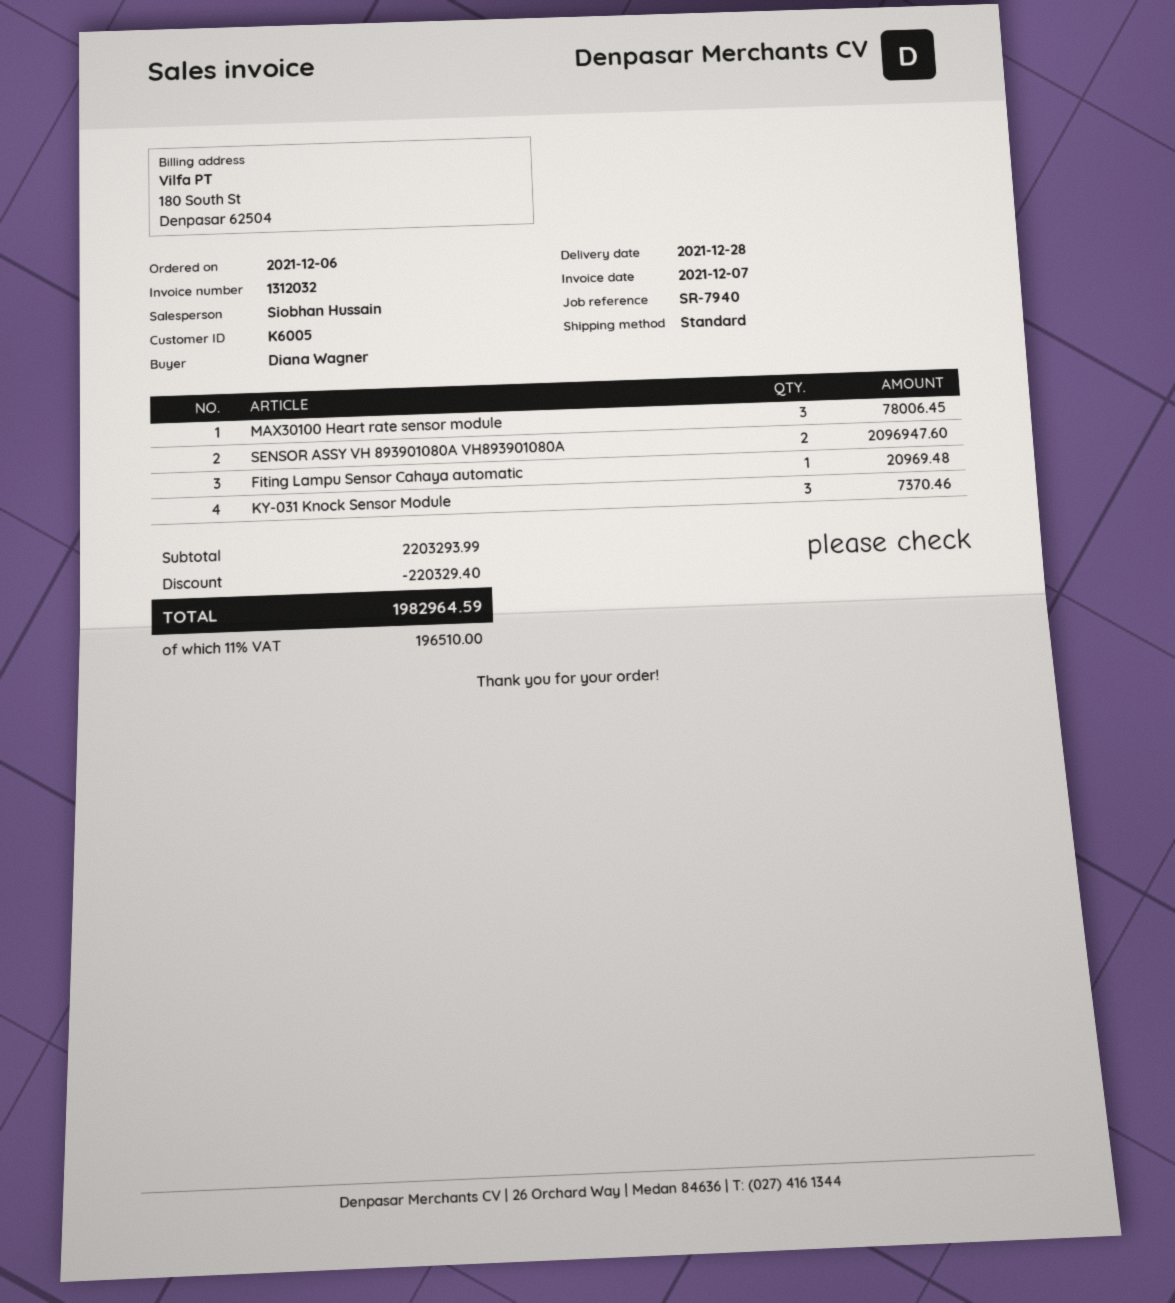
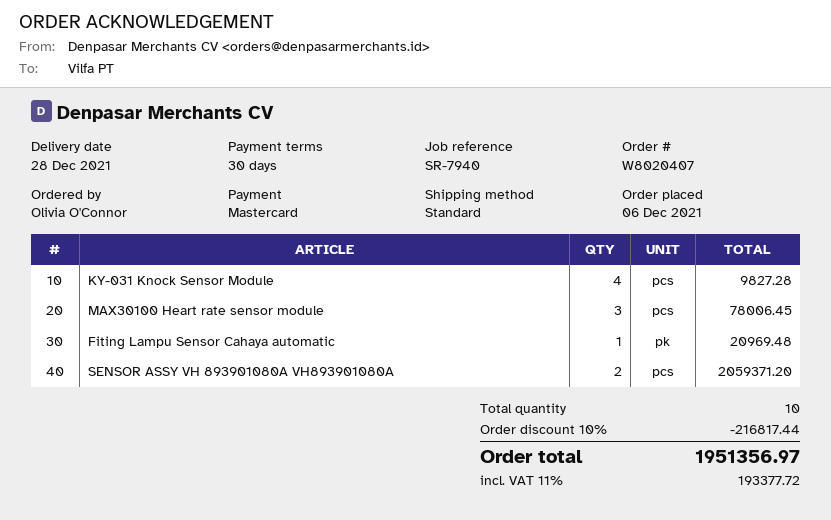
ordered by: Diana Wagner -> Olivia O'Connor
SENSOR ASSY VH 893901080A VH893901080A: 2 for 2096947.60 -> 2 for 2059371.20
KY-031 Knock Sensor Module: 3 for 7370.46 -> 4 for 9827.28
discount: 220329.40 -> 216817.44
tax: 11% = 196510.00 -> 11% = 193377.72
total: 1982964.59 -> 1951356.97

